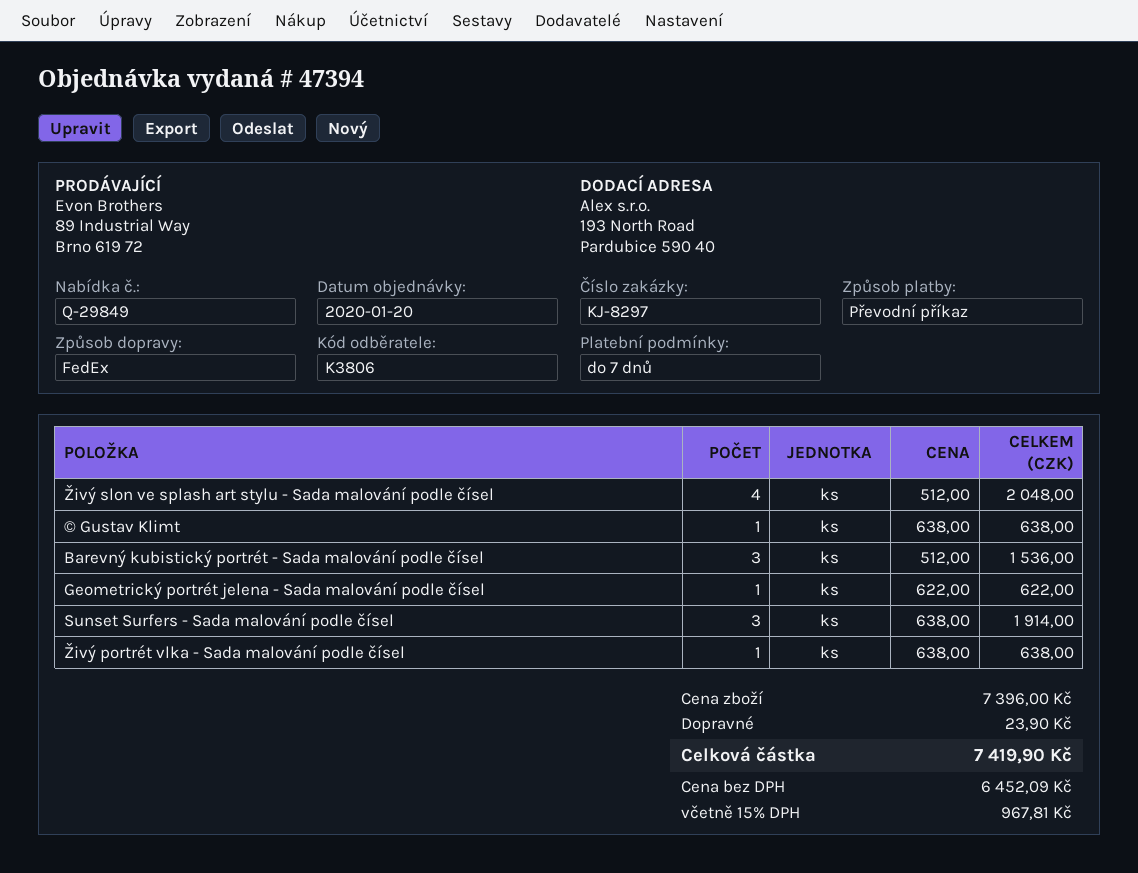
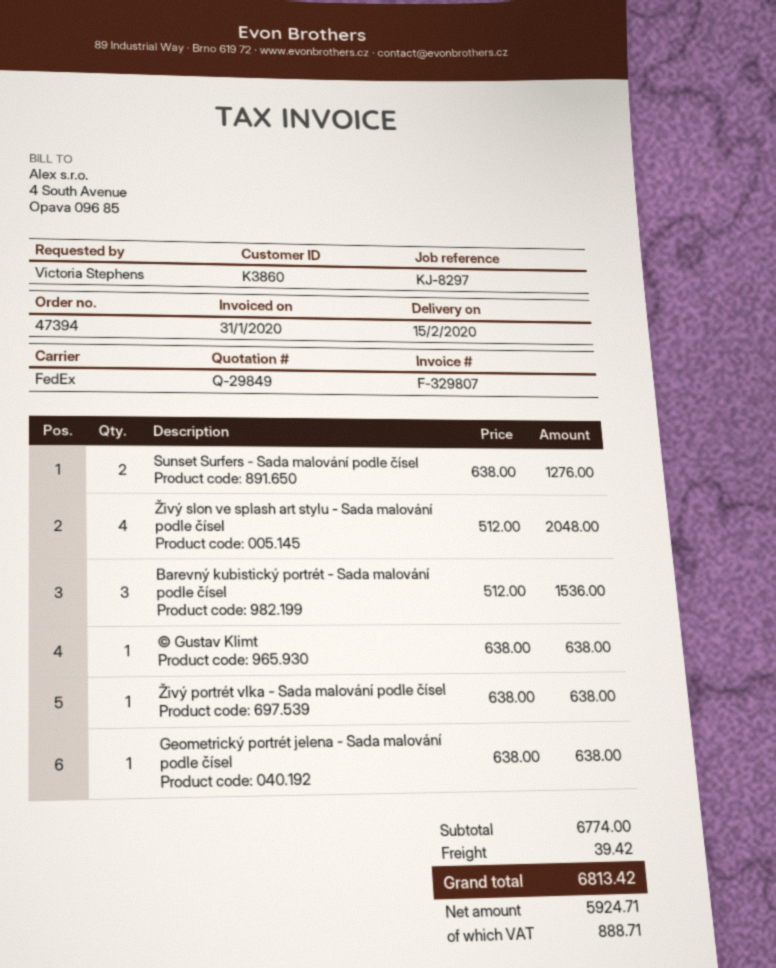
customer number: K3806 -> K3860
Geometrický portrét jelena - Sada malování podle čísel: 1 x 622.00 = 622.00 -> 1 x 638.00 = 638.00
Sunset Surfers - Sada malování podle čísel: 3 x 638.00 = 1914.00 -> 2 x 638.00 = 1276.00
subtotal: 7396.00 -> 6774.00
shipping: 23.90 -> 39.42
net: 6452.09 -> 5924.71
tax: 967.81 -> 888.71
total: 7419.90 -> 6813.42

